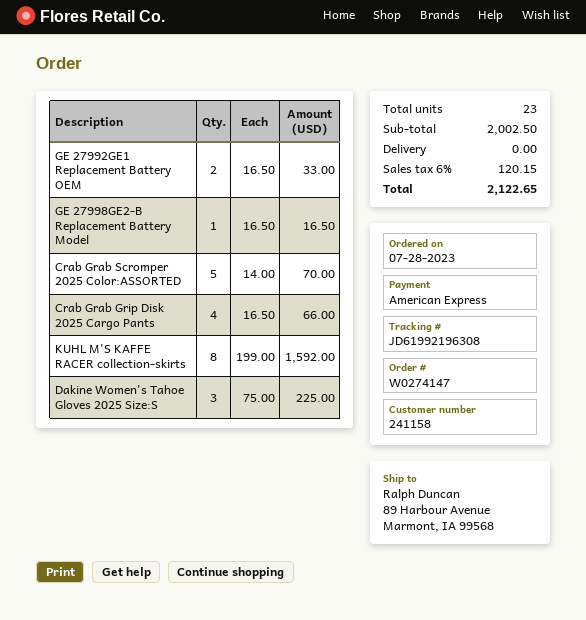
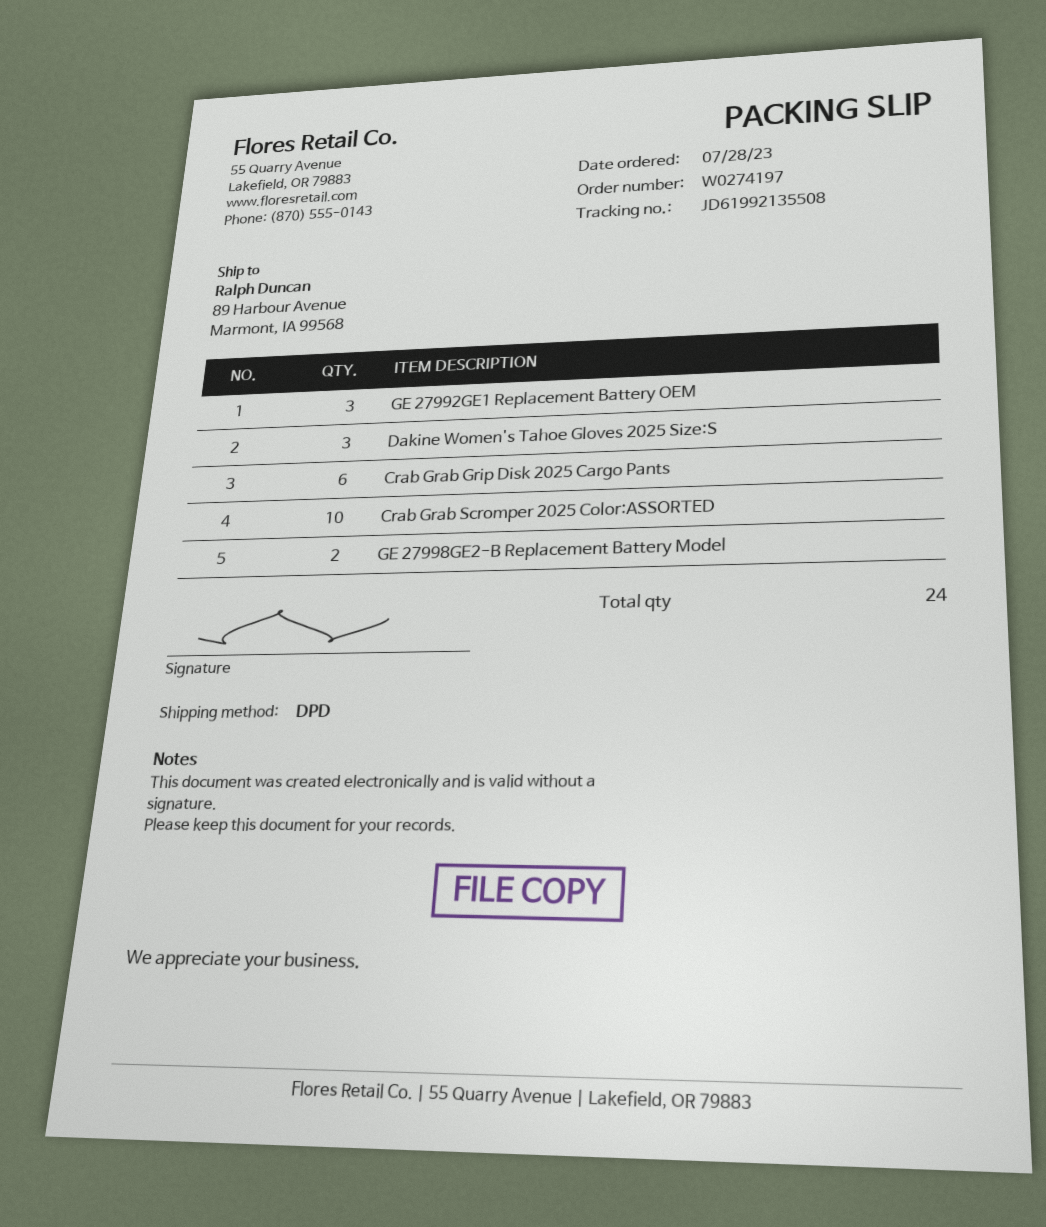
order number: W0274147 -> W0274197
tracking number: JD61992196308 -> JD61992135508
GE 27992GE1 Replacement Battery OEM: 2 -> 3
GE 27998GE2-B Replacement Battery Model: 1 -> 2
Crab Grab Scromper 2025 Color:ASSORTED: 5 -> 10
Crab Grab Grip Disk 2025 Cargo Pants: 4 -> 6
KUHL M'S KAFFE RACER collection-skirts: 8 -> none
total quantity: 23 -> 24

